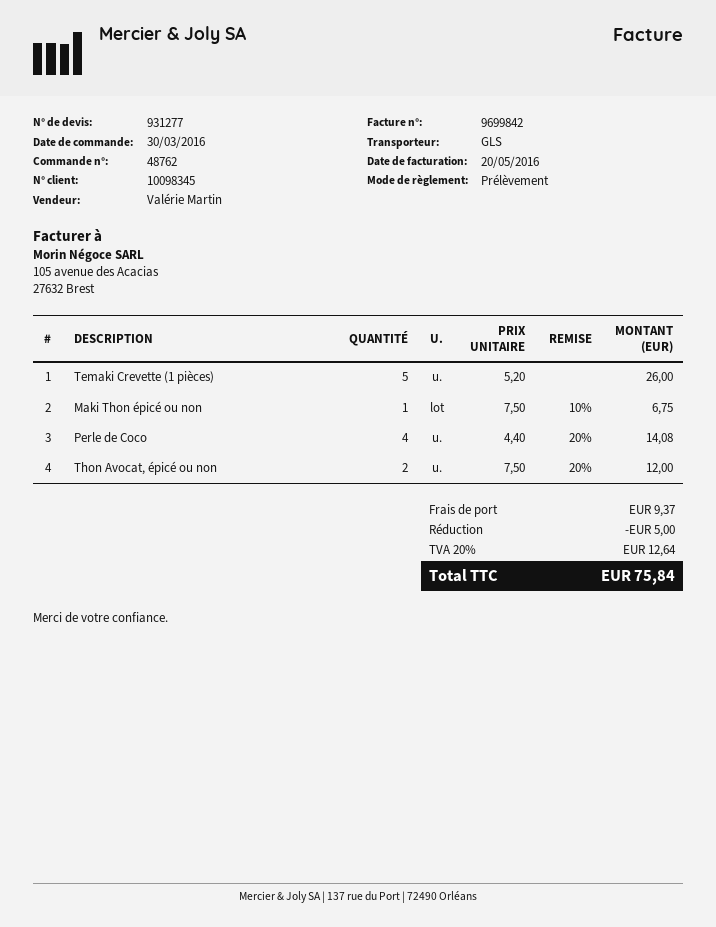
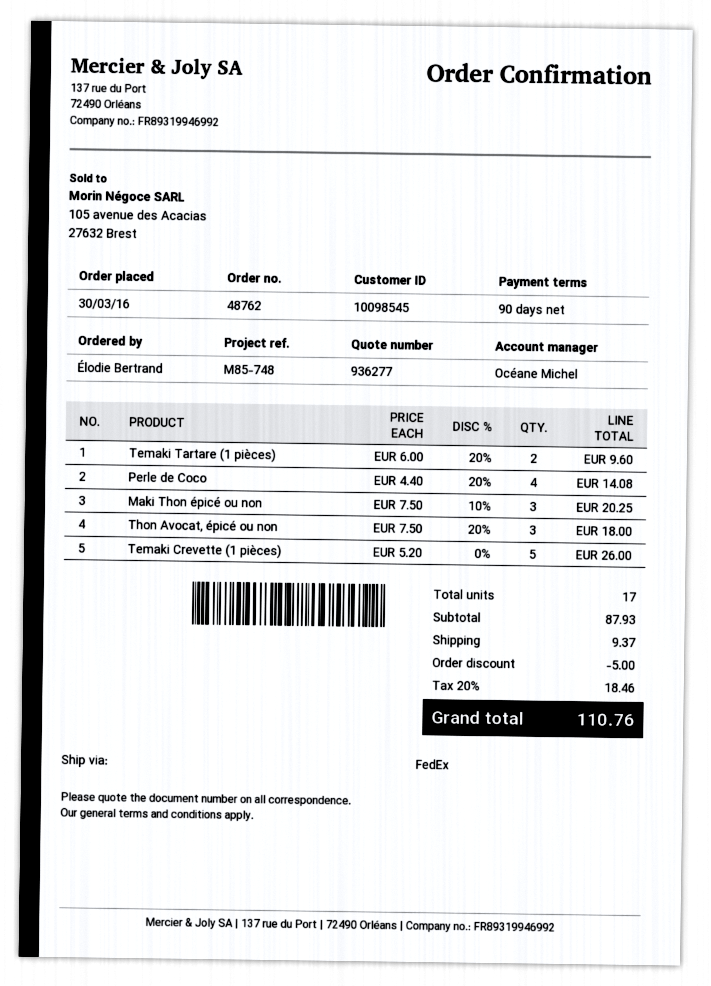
quote number: 931277 -> 936277
customer number: 10098345 -> 10098545
sales rep: Valérie Martin -> Océane Michel
shipping method: GLS -> FedEx
Maki Thon épicé ou non: 1 x 7.50 - 10% = 6.75 -> 3 x 7.50 - 10% = 20.25
Thon Avocat, épicé ou non: 2 x 7.50 - 20% = 12.00 -> 3 x 7.50 - 20% = 18.00
Temaki Tartare (1 pièces): none -> 2 x 6.00 - 20% = 9.60
tax: 20% = 12.64 -> 20% = 18.46
total: 75.84 -> 110.76

